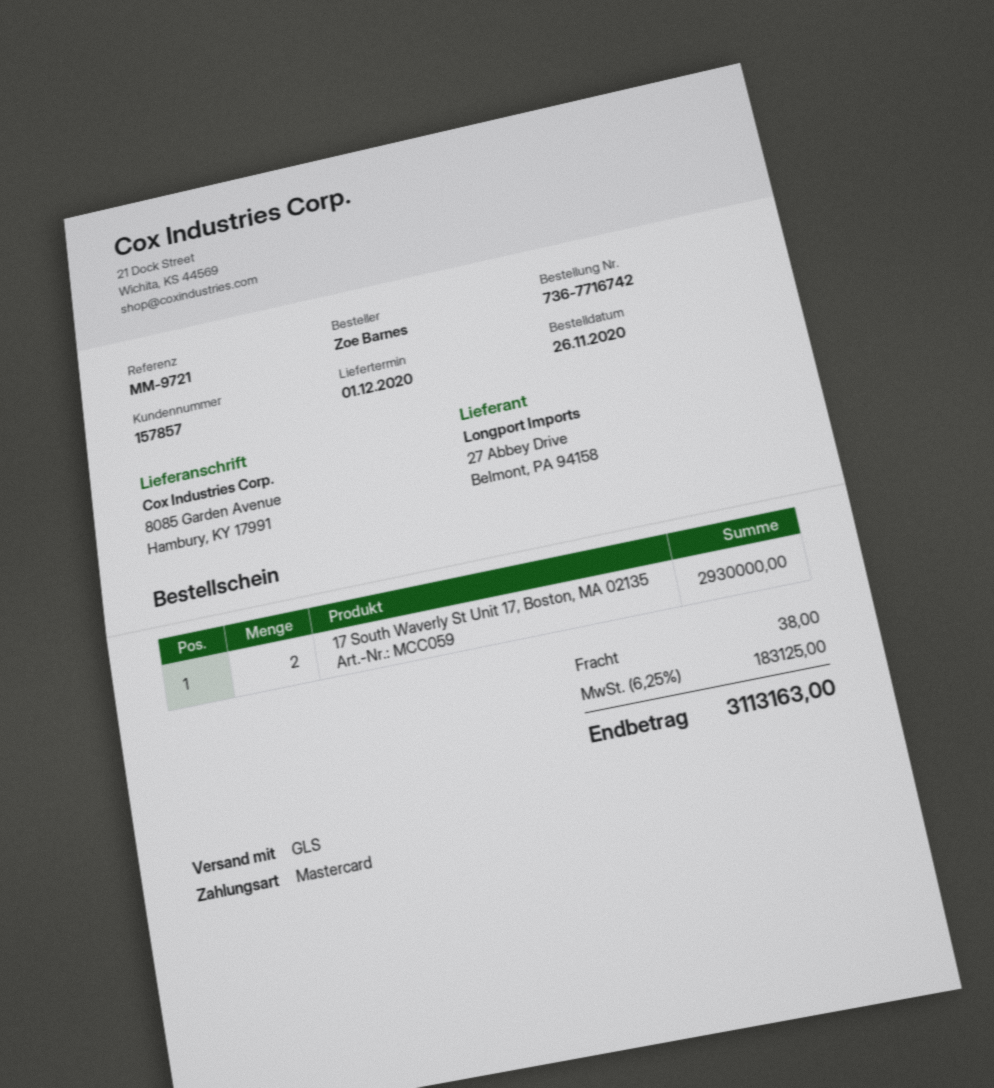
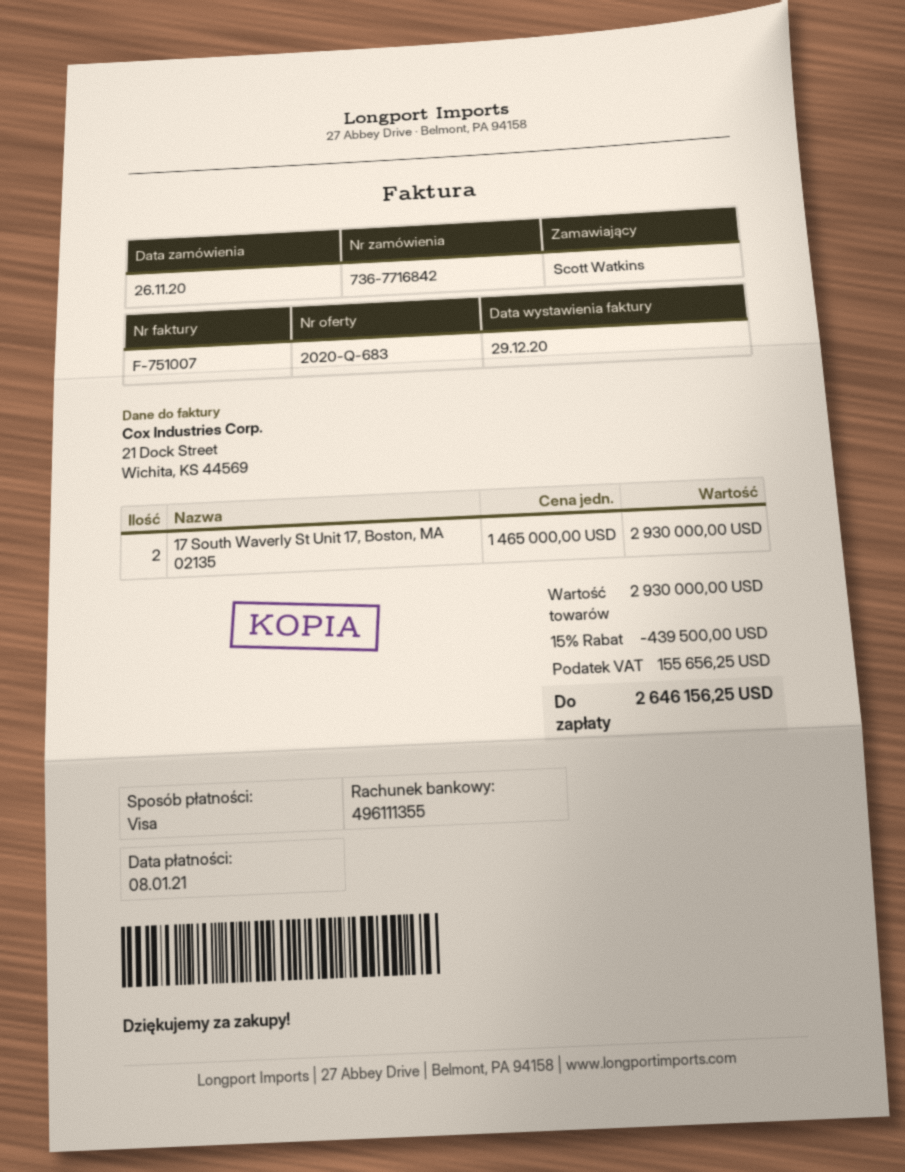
order number: 736-7716742 -> 736-7716842
ordered by: Zoe Barnes -> Scott Watkins
payment method: Mastercard -> Visa
discount: none -> 15% = 439500.00
shipping: 38.00 -> none
tax: 183125.00 -> 155656.25
total: 3113163.00 -> 2646156.25

